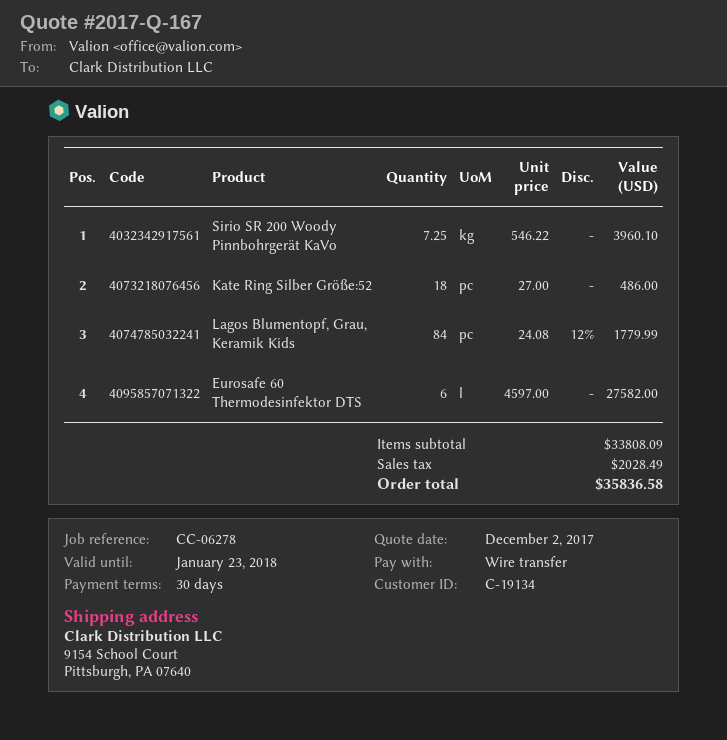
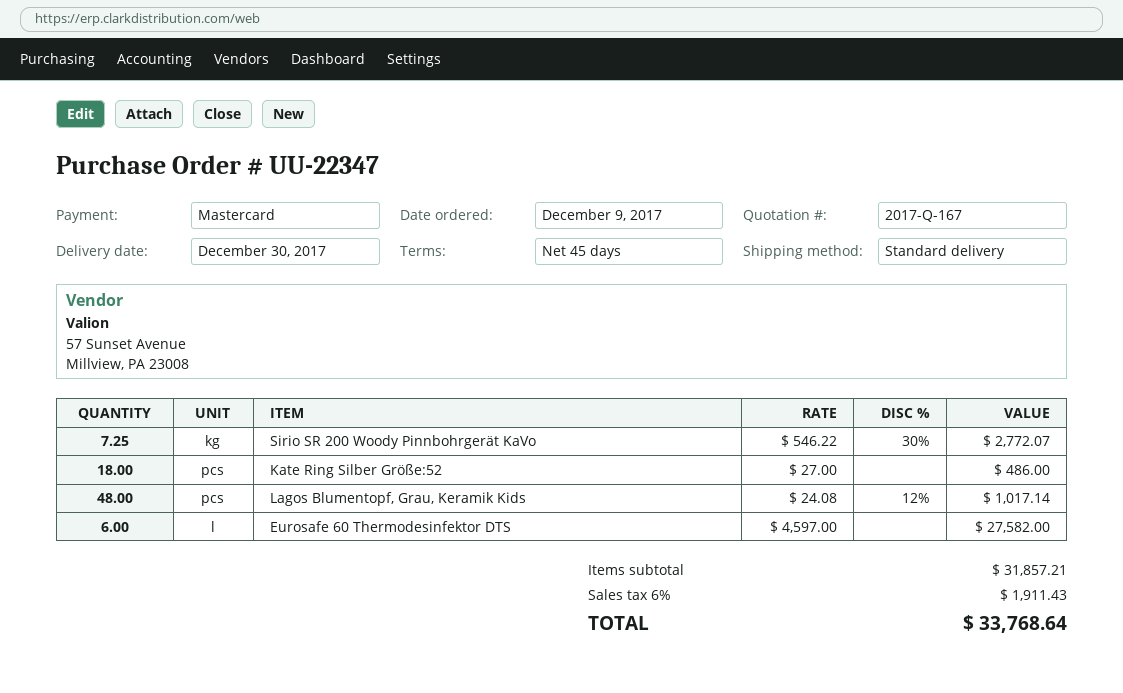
payment terms: 30 days -> 45 days
payment method: bank transfer -> Mastercard
Sirio SR 200 Woody Pinnbohrgerät KaVo: 7.25 x 546.22 = 3960.10 -> 7.25 x 546.22 - 30% = 2772.07
Lagos Blumentopf, Grau, Keramik Kids: 84 x 24.08 - 12% = 1779.99 -> 48 x 24.08 - 12% = 1017.14
subtotal: 33808.09 -> 31857.21
tax: 2028.49 -> 1911.43
total: 35836.58 -> 33768.64

